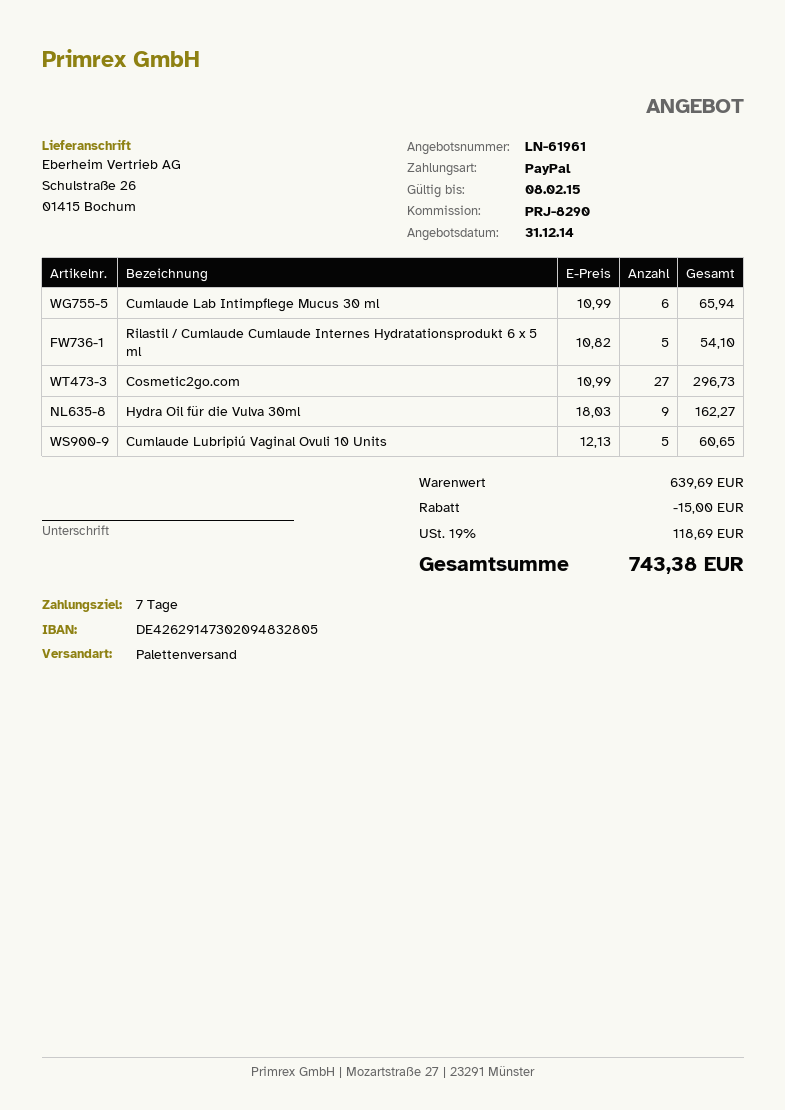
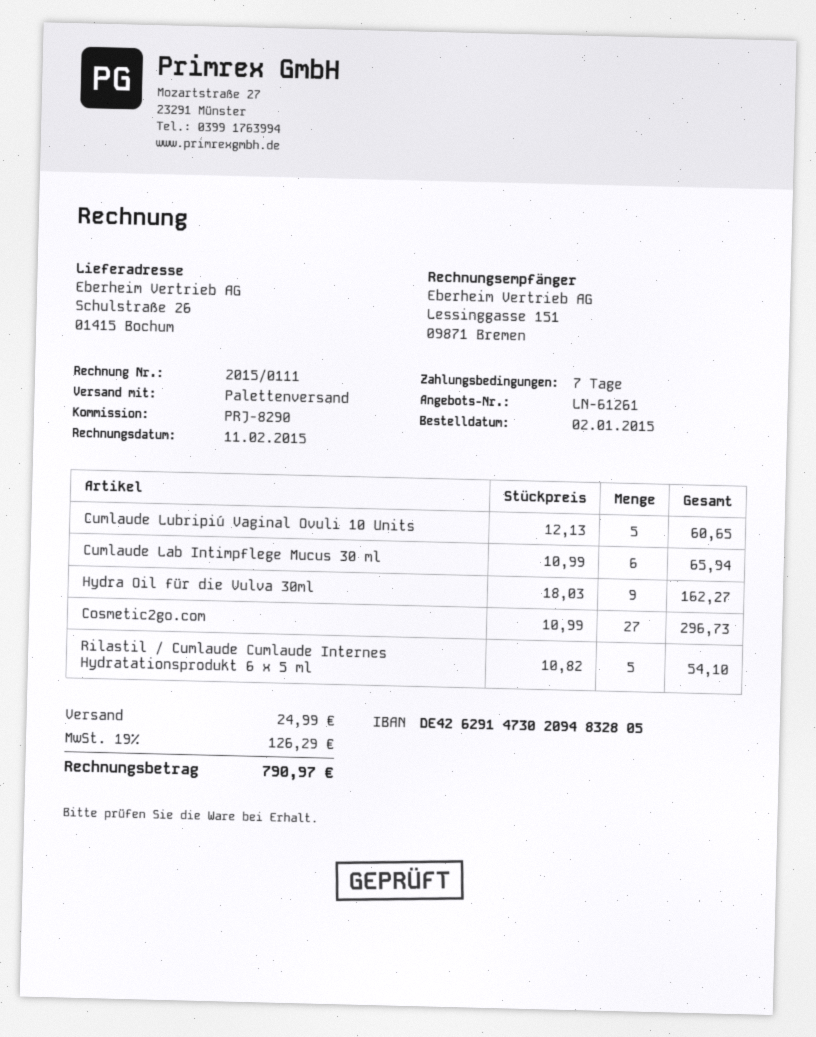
quote number: LN-61961 -> LN-61261
discount: 15.00 -> none
shipping: none -> 24.99
tax: 19% = 118.69 -> 19% = 126.29
total: 743.38 -> 790.97

